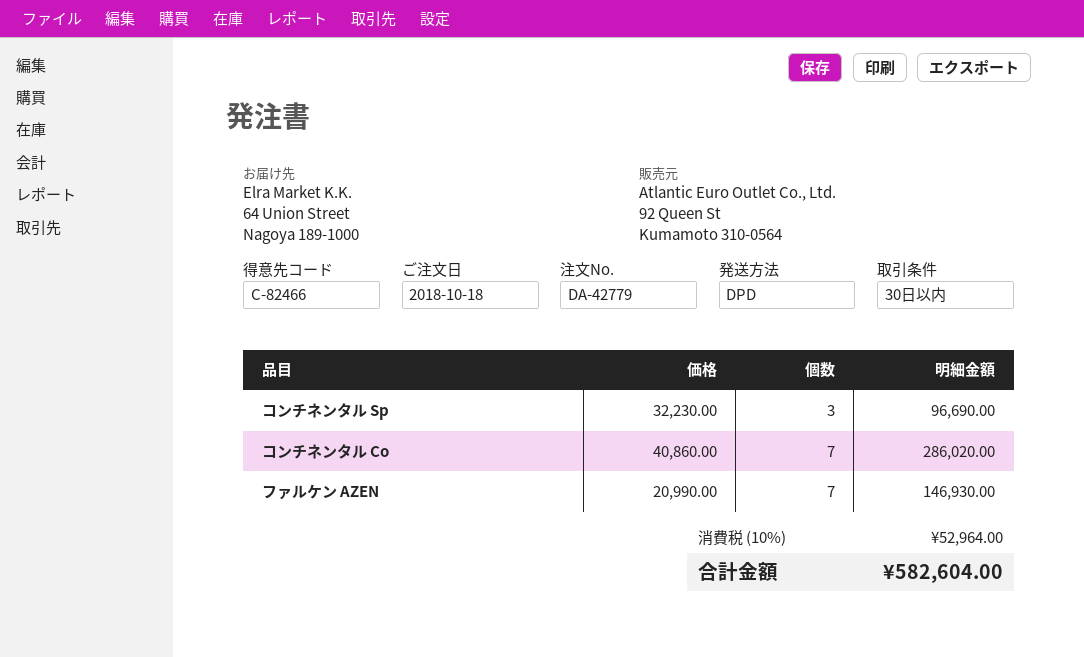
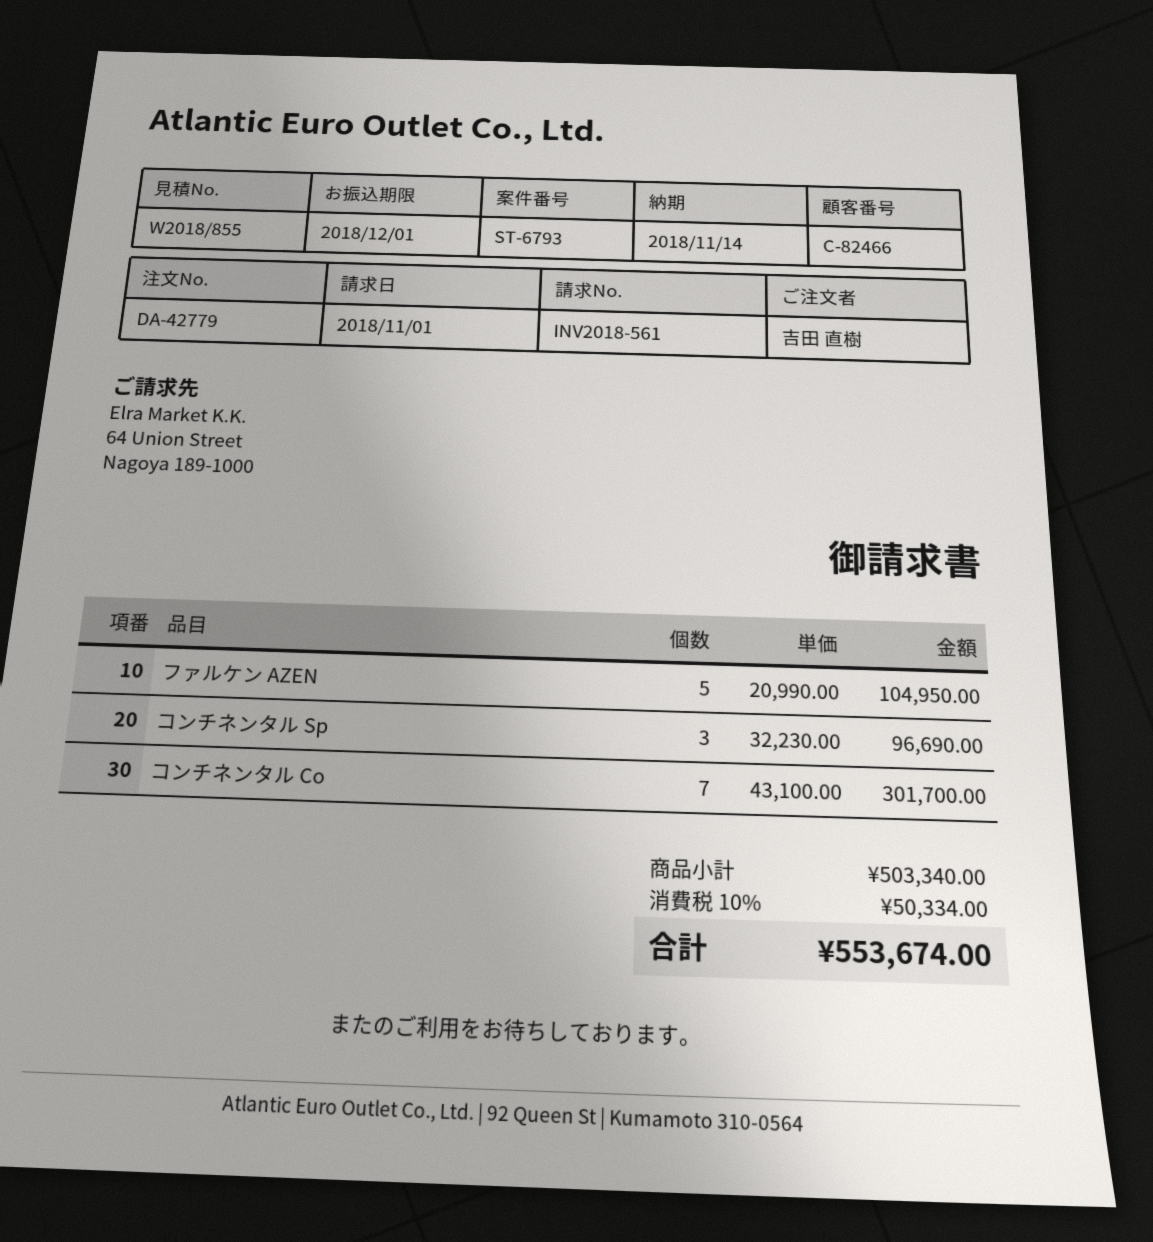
コンチネンタル Co: 7 x 40860.00 = 286020.00 -> 7 x 43100.00 = 301700.00
ファルケン AZEN: 7 x 20990.00 = 146930.00 -> 5 x 20990.00 = 104950.00
tax: 10% = 52964.00 -> 10% = 50334.00
total: 582604.00 -> 553674.00

